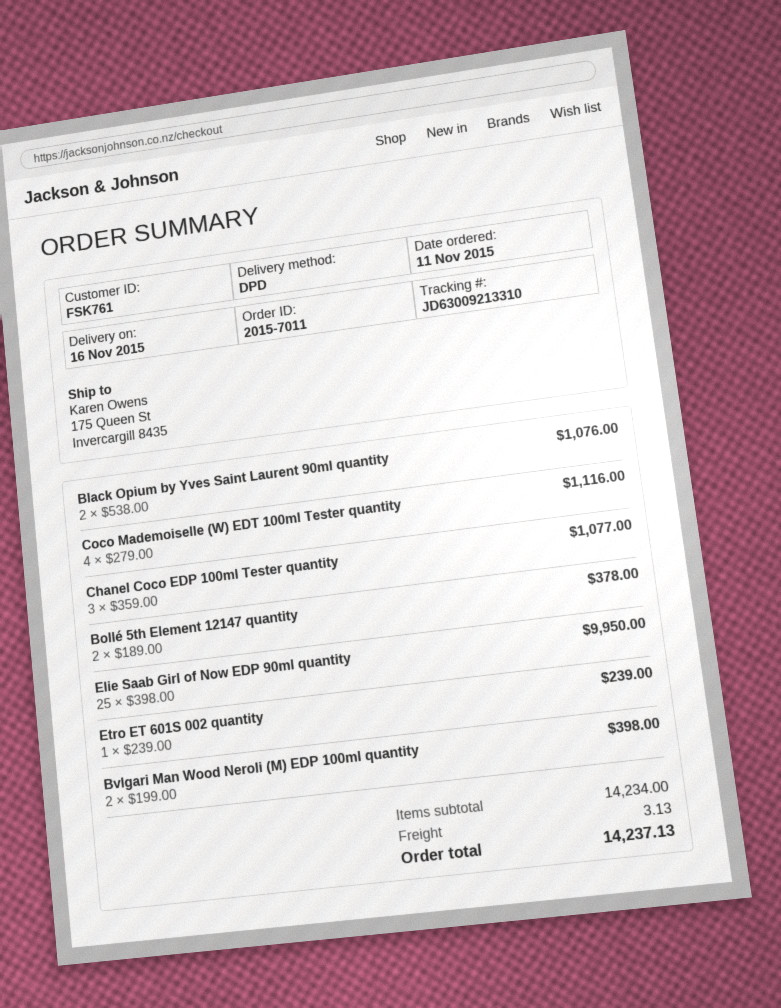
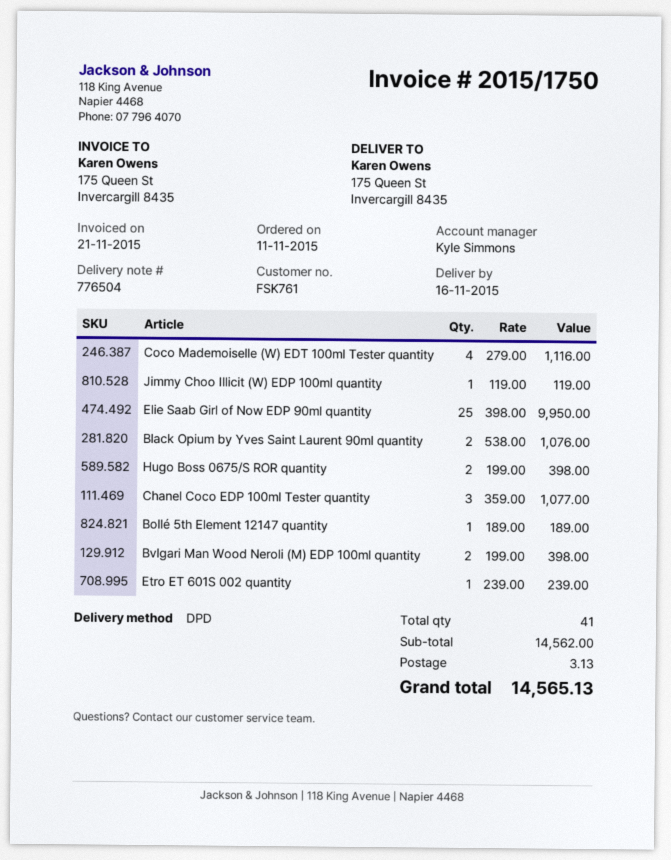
Bollé 5th Element 12147 quantity: 2 x 189.00 = 378.00 -> 1 x 189.00 = 189.00
Jimmy Choo Illicit (W) EDP 100ml quantity: none -> 1 x 119.00 = 119.00
Hugo Boss 0675/S ROR quantity: none -> 2 x 199.00 = 398.00
subtotal: 14234.00 -> 14562.00
total: 14237.13 -> 14565.13

